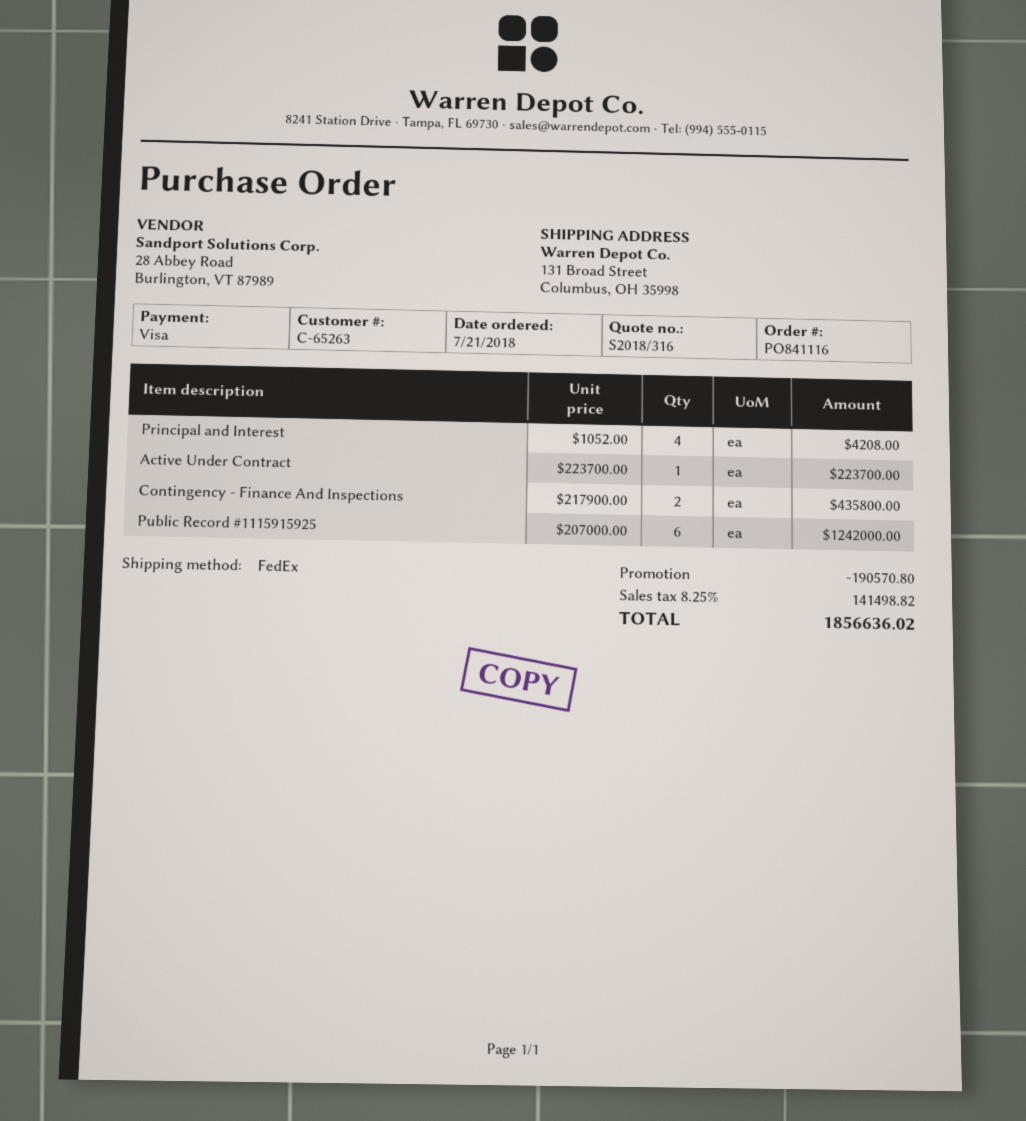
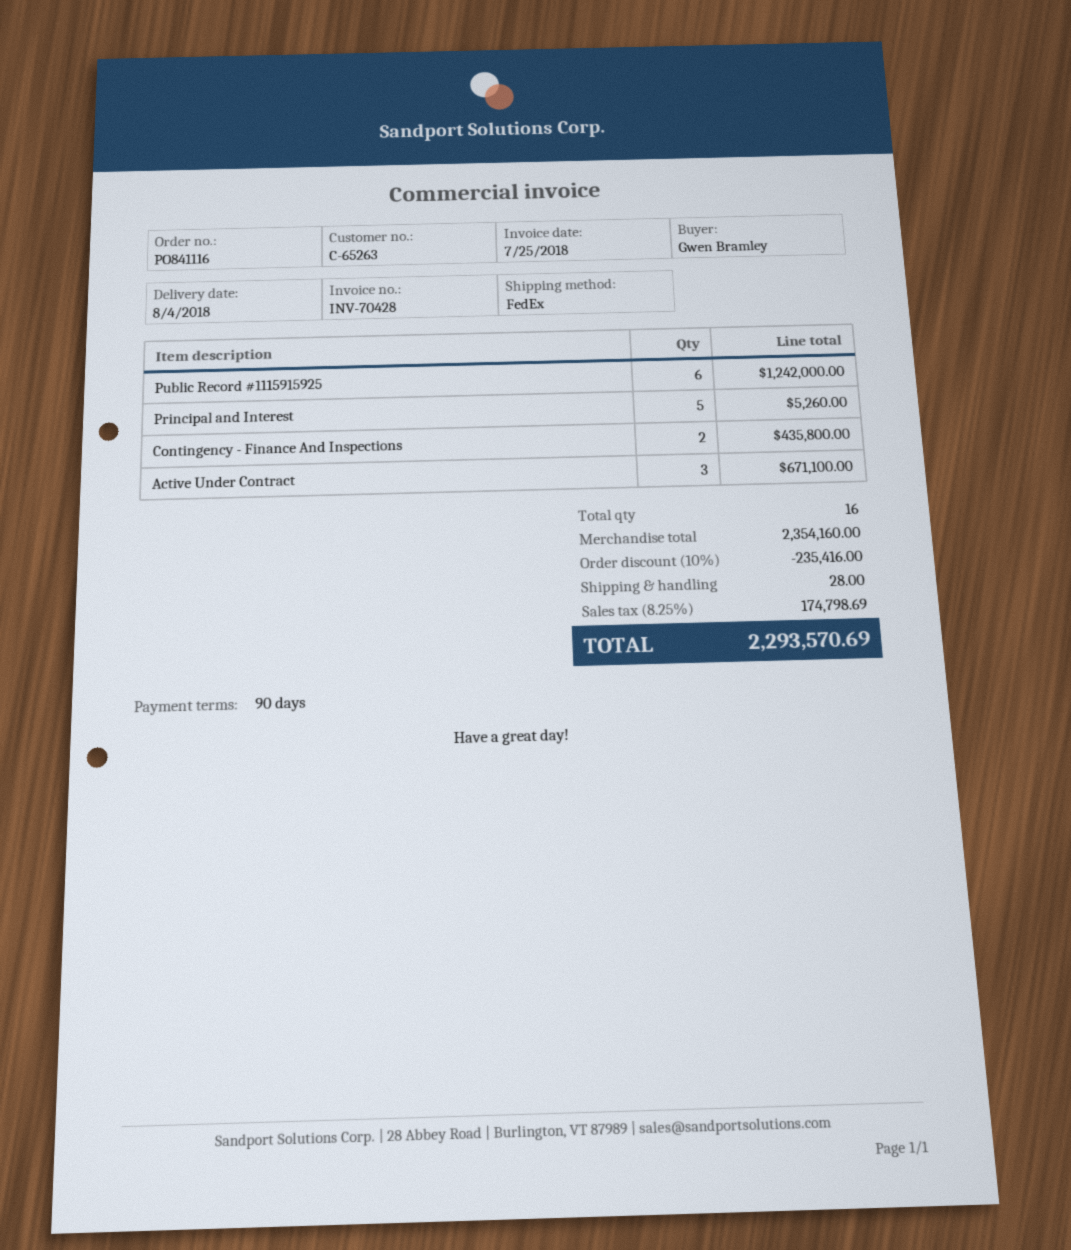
Principal and Interest: 4 for 4208.00 -> 5 for 5260.00
Active Under Contract: 1 for 223700.00 -> 3 for 671100.00
discount: 190570.80 -> 235416.00
shipping: none -> 28.00
tax: 8.25% = 141498.82 -> 8.25% = 174798.69
total: 1856636.02 -> 2293570.69

